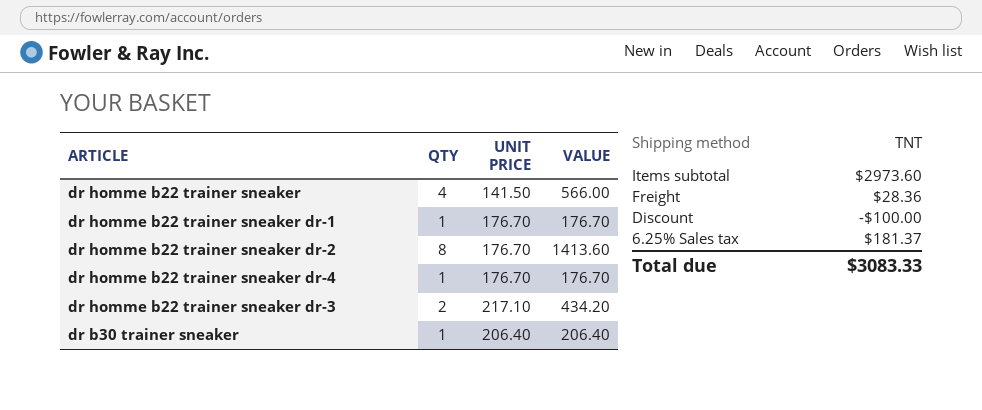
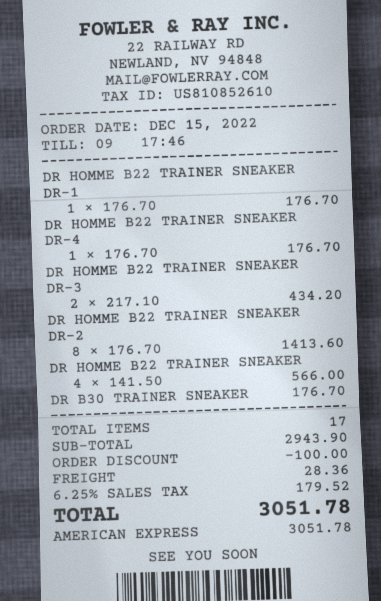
dr b30 trainer sneaker: 1 x 206.40 = 206.40 -> 1 x 176.70 = 176.70
subtotal: 2973.60 -> 2943.90
tax: 6.25% = 181.37 -> 6.25% = 179.52
total: 3083.33 -> 3051.78

